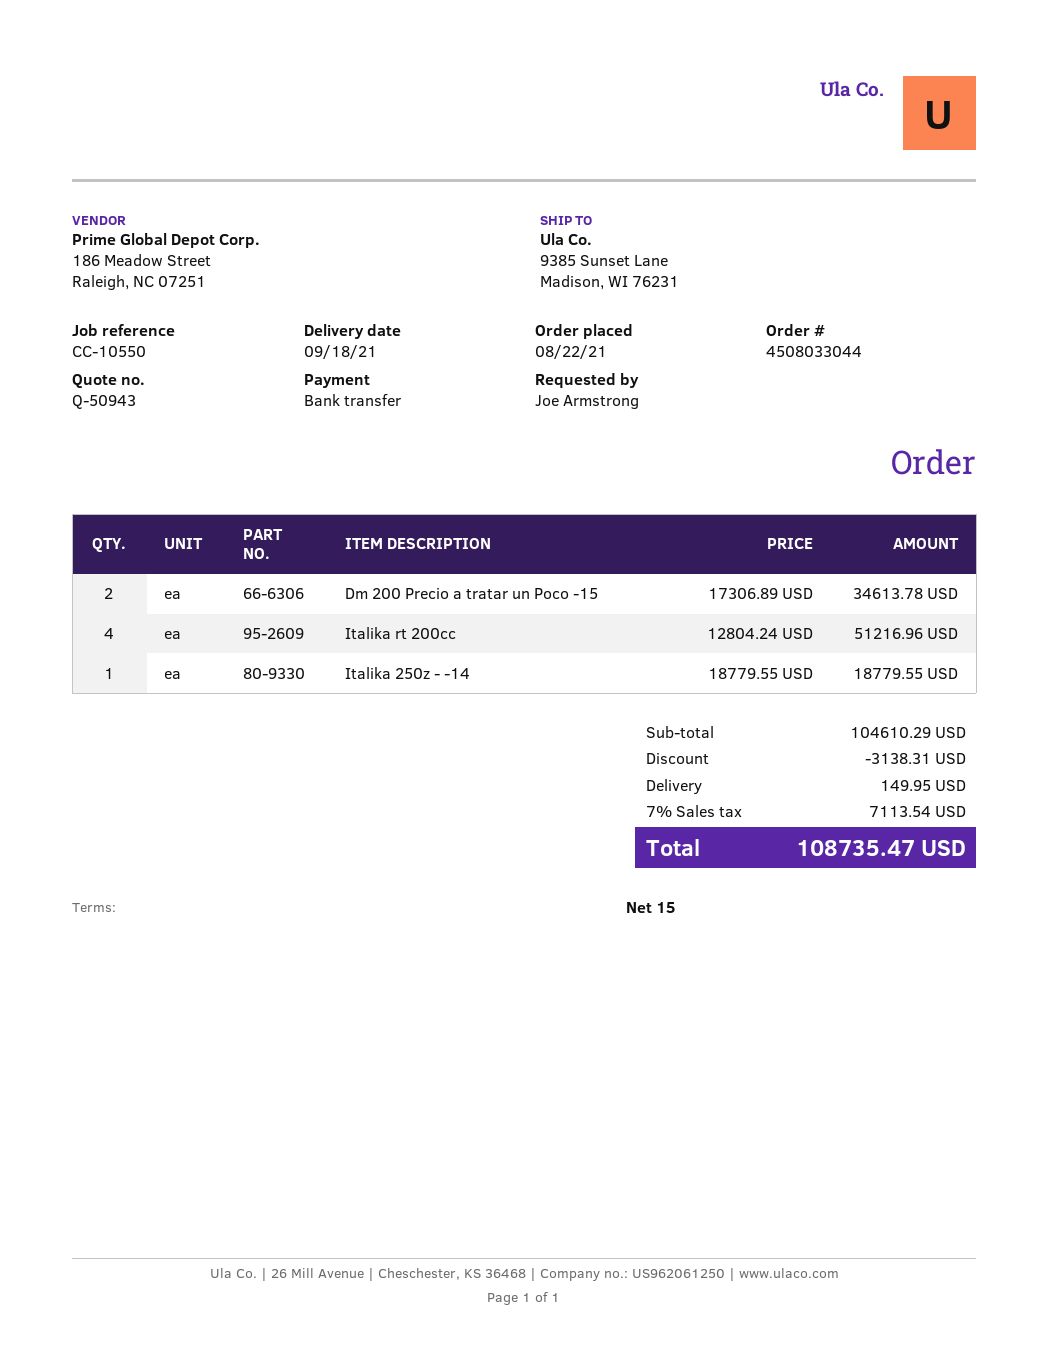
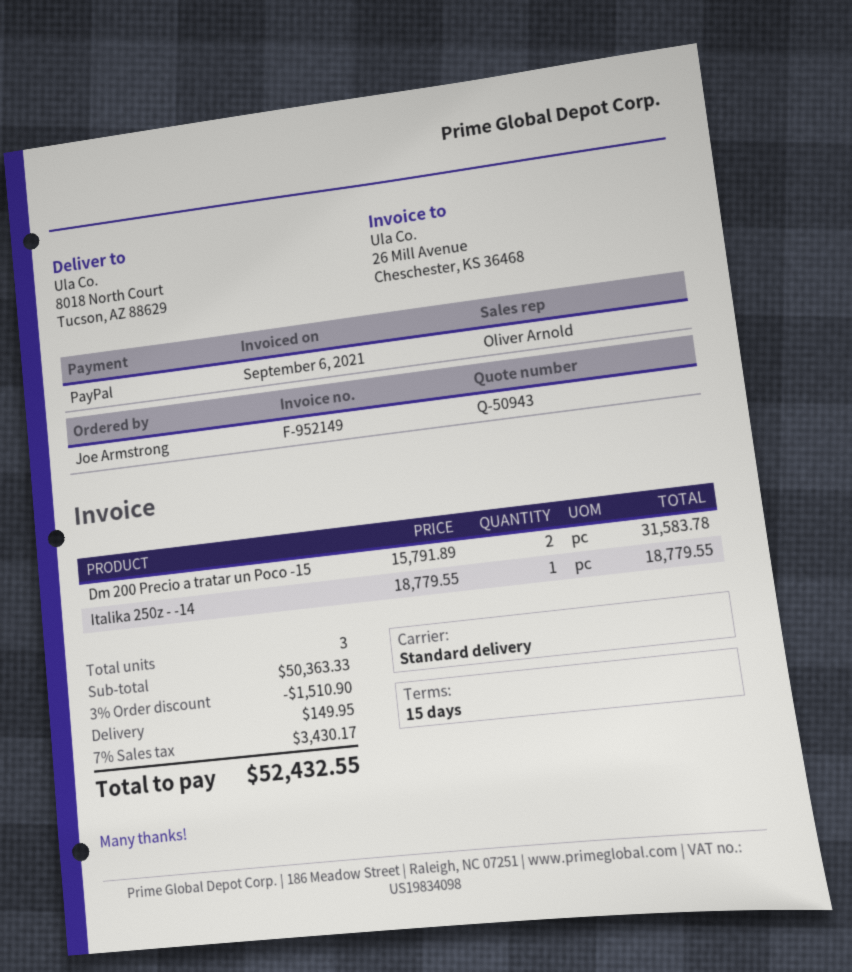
payment method: bank transfer -> PayPal
ship to: 9385 Sunset Lane, Madison, WI 76231 -> 8018 North Court, Tucson, AZ 88629
Dm 200 Precio a tratar un Poco -15: 2 x 17306.89 = 34613.78 -> 2 x 15791.89 = 31583.78
Italika rt 200cc: 4 x 12804.24 = 51216.96 -> none
subtotal: 104610.29 -> 50363.33
discount: 3138.31 -> 1510.90
tax: 7% = 7113.54 -> 7% = 3430.17
total: 108735.47 -> 52432.55

